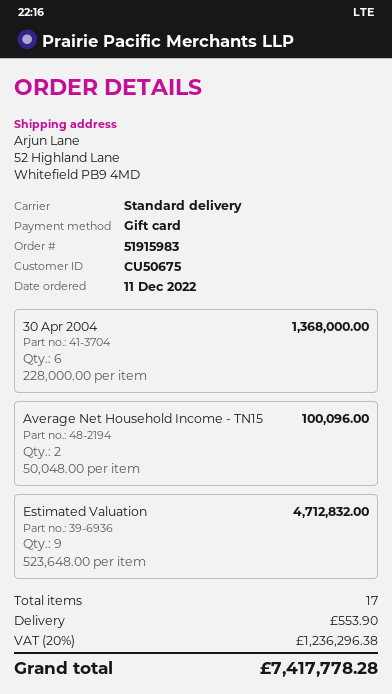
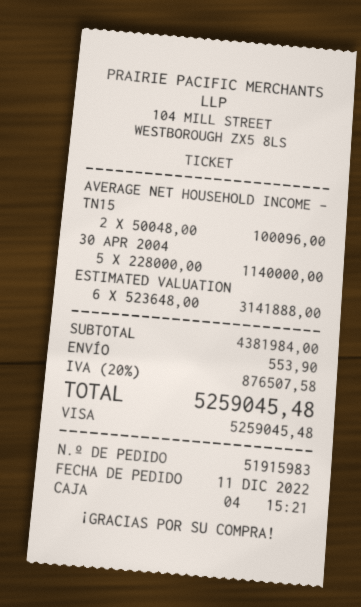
payment method: gift card -> Visa
30 Apr 2004: 6 x 228000.00 = 1368000.00 -> 5 x 228000.00 = 1140000.00
Estimated Valuation: 9 x 523648.00 = 4712832.00 -> 6 x 523648.00 = 3141888.00
tax: 20% = 1236296.38 -> 20% = 876507.58
total: 7417778.28 -> 5259045.48

